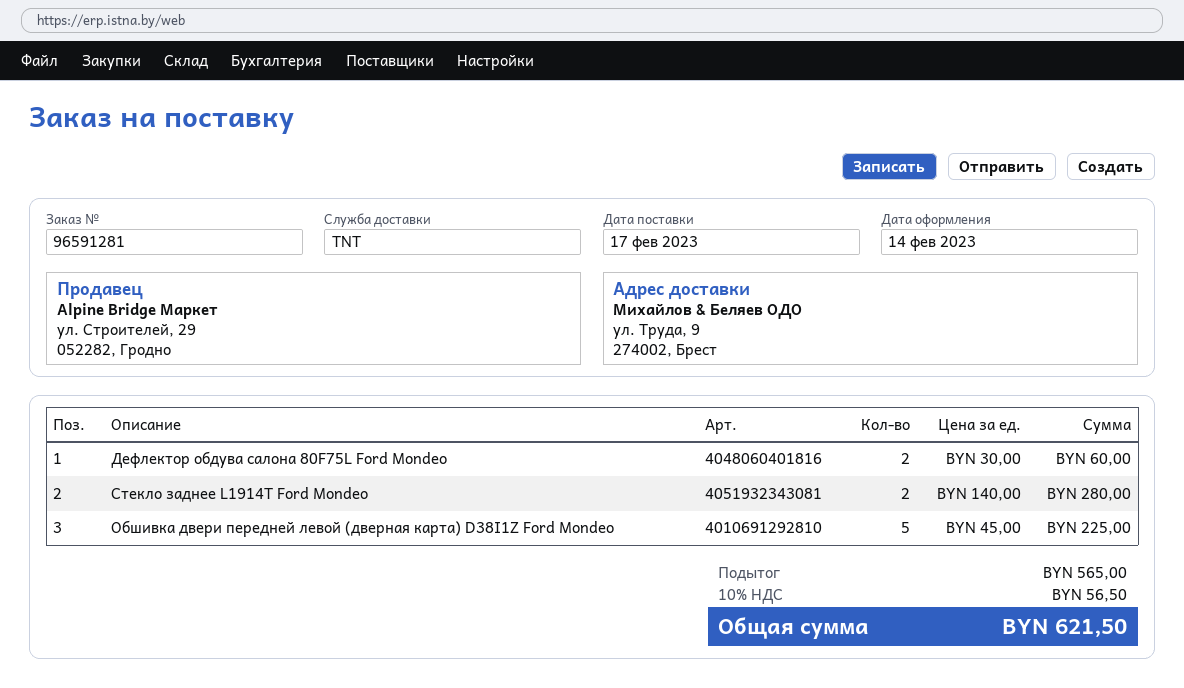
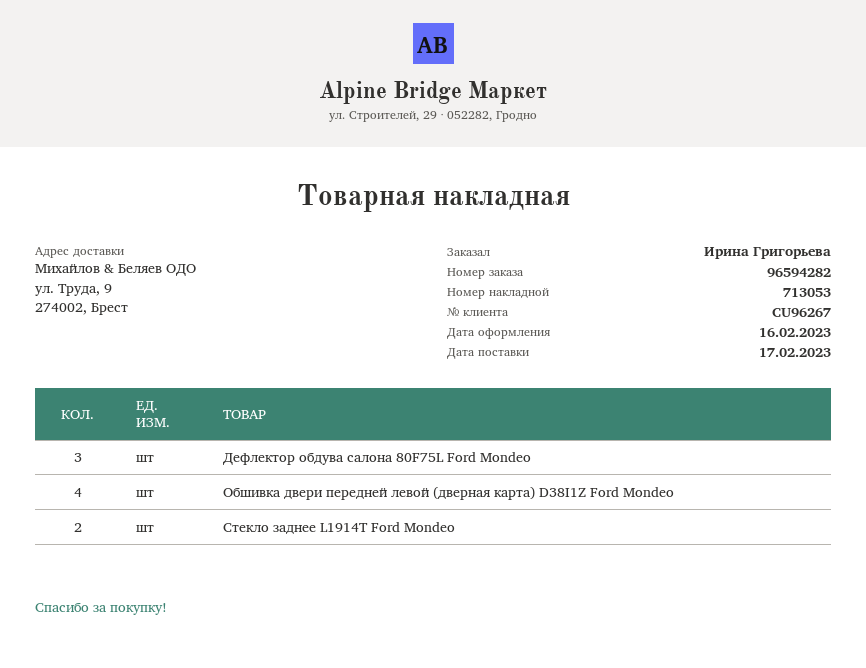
order number: 96591281 -> 96594282
order date: 2023-02-14 -> 2023-02-16
Дефлектор обдува салона 80F75L Ford Mondeo: 2 -> 3
Обшивка двери передней левой (дверная карта) D38I1Z Ford Mondeo: 5 -> 4

